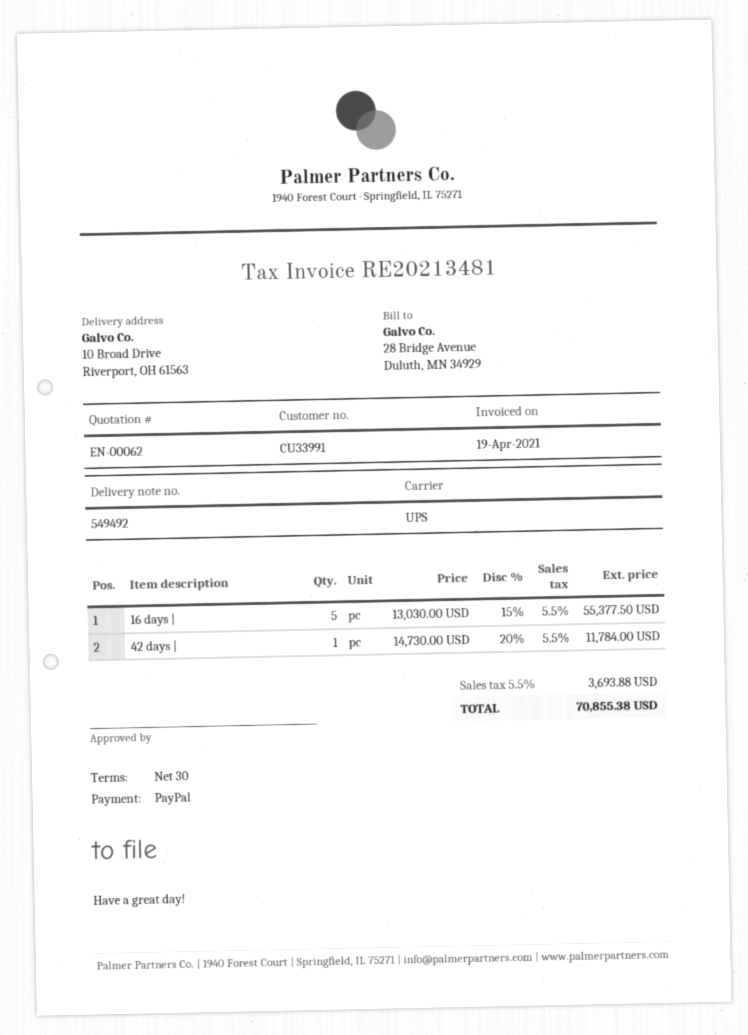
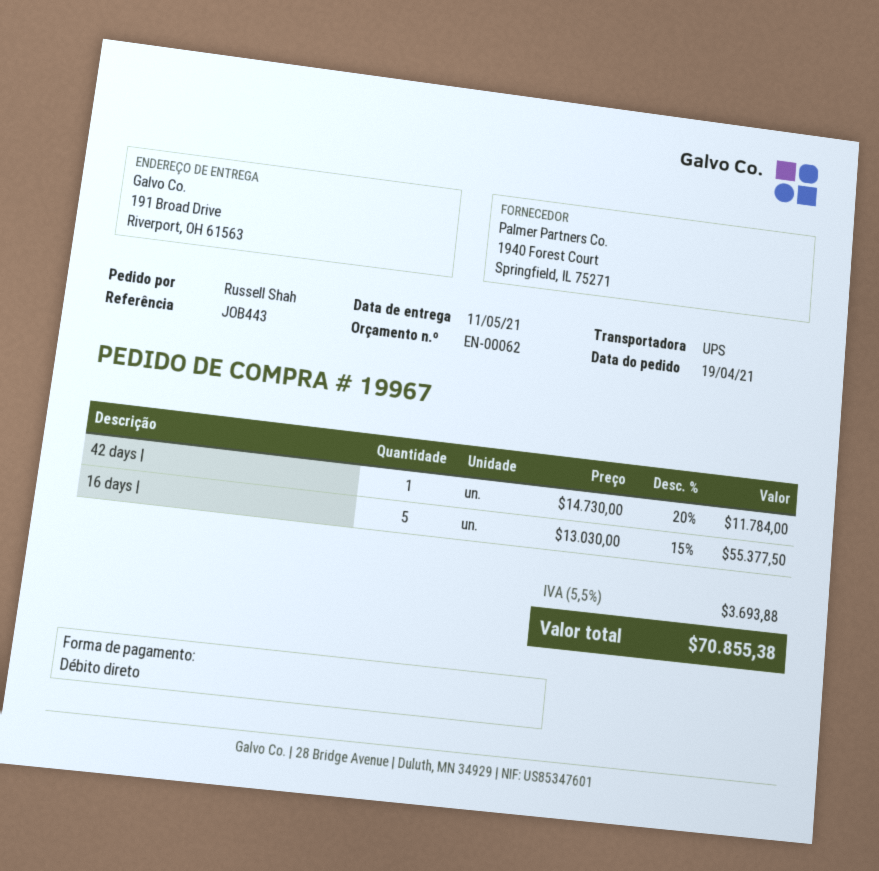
payment method: PayPal -> direct debit
ship to: 10 Broad Drive, Riverport, OH 61563 -> 191 Broad Drive, Riverport, OH 61563

